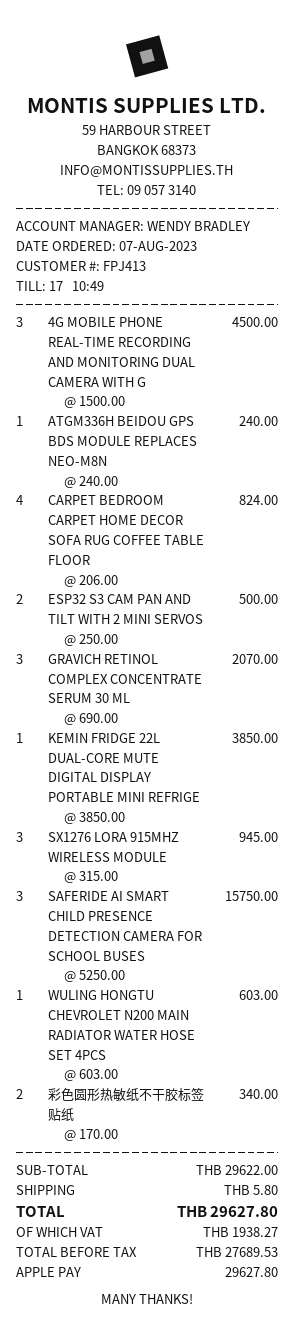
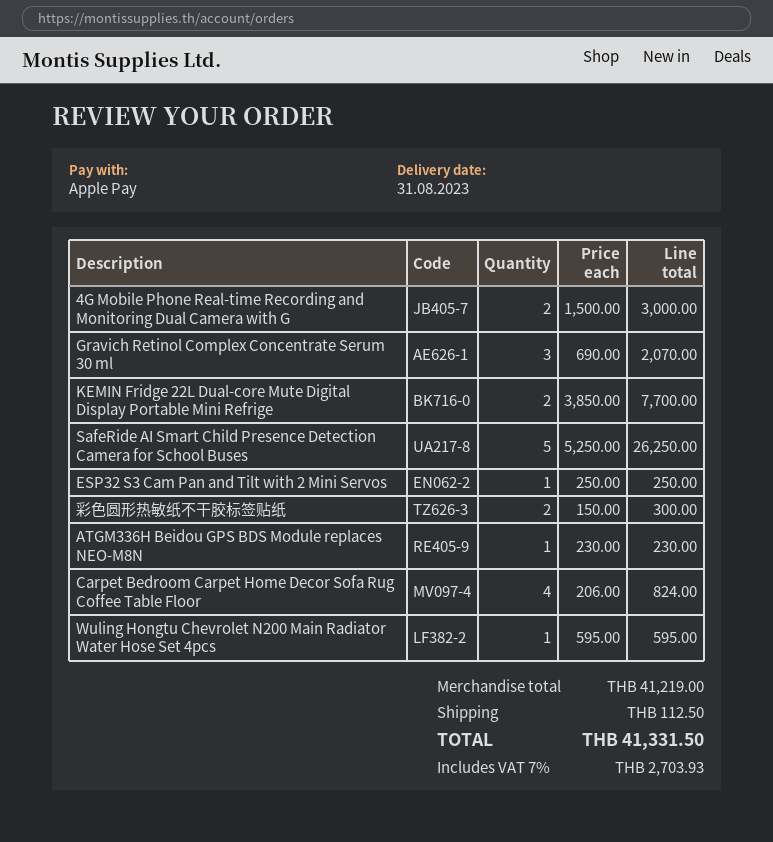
4G MOBILE PHONE REAL-TIME RECORDING AND MONITORING DUAL CAMERA WITH G: 3 x 1500.00 = 4500.00 -> 2 x 1500.00 = 3000.00
ATGM336H BEIDOU GPS BDS MODULE REPLACES NEO-M8N: 1 x 240.00 = 240.00 -> 1 x 230.00 = 230.00
ESP32 S3 CAM PAN AND TILT WITH 2 MINI SERVOS: 2 x 250.00 = 500.00 -> 1 x 250.00 = 250.00
KEMIN FRIDGE 22L DUAL-CORE MUTE DIGITAL DISPLAY PORTABLE MINI REFRIGE: 1 x 3850.00 = 3850.00 -> 2 x 3850.00 = 7700.00
SX1276 LORA 915MHZ WIRELESS MODULE: 3 x 315.00 = 945.00 -> none
SAFERIDE AI SMART CHILD PRESENCE DETECTION CAMERA FOR SCHOOL BUSES: 3 x 5250.00 = 15750.00 -> 5 x 5250.00 = 26250.00
WULING HONGTU CHEVROLET N200 MAIN RADIATOR WATER HOSE SET 4PCS: 1 x 603.00 = 603.00 -> 1 x 595.00 = 595.00
彩色圆形热敏纸不干胶标签贴纸: 2 x 170.00 = 340.00 -> 2 x 150.00 = 300.00
subtotal: 29622.00 -> 41219.00
shipping: 5.80 -> 112.50
tax: 1938.27 -> 2703.93
total: 29627.80 -> 41331.50

